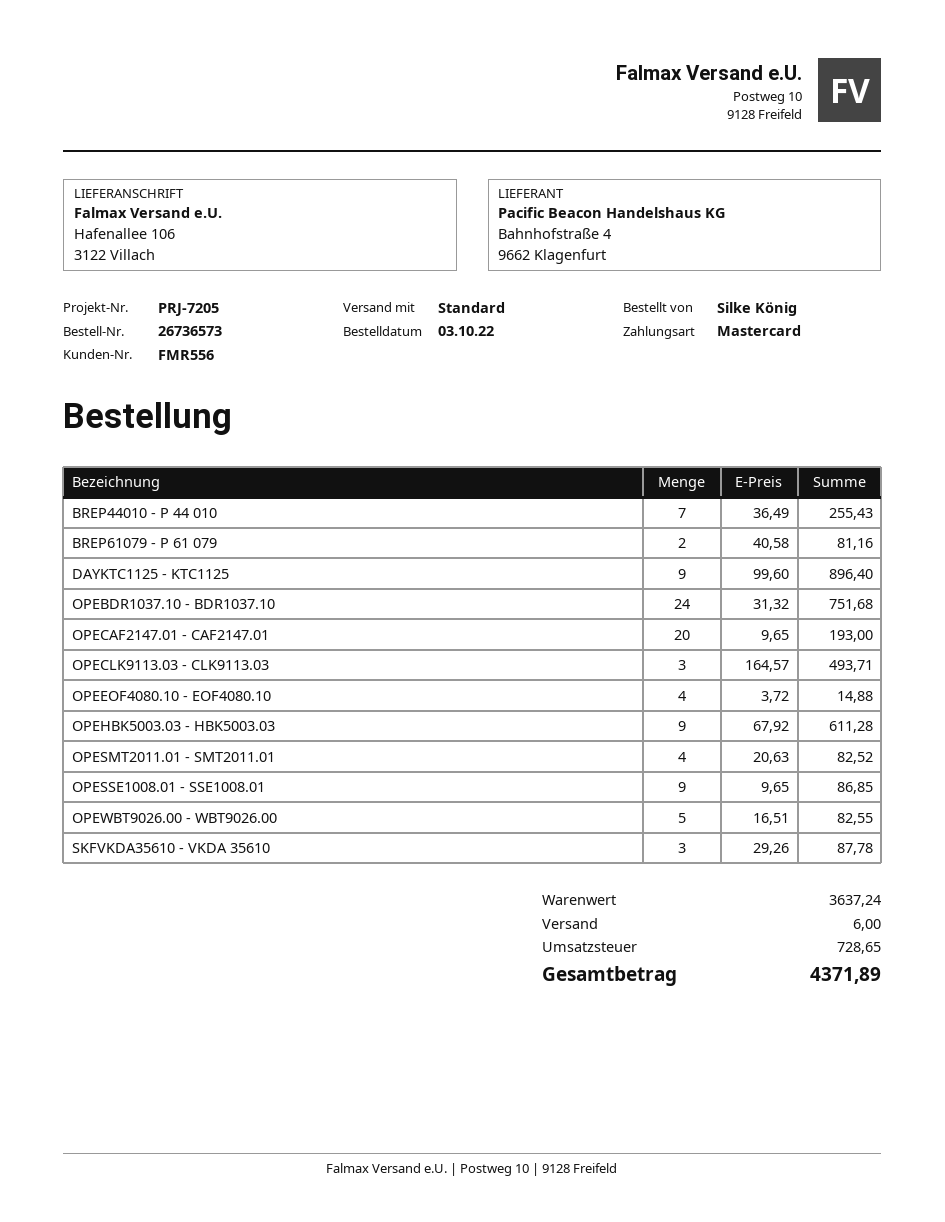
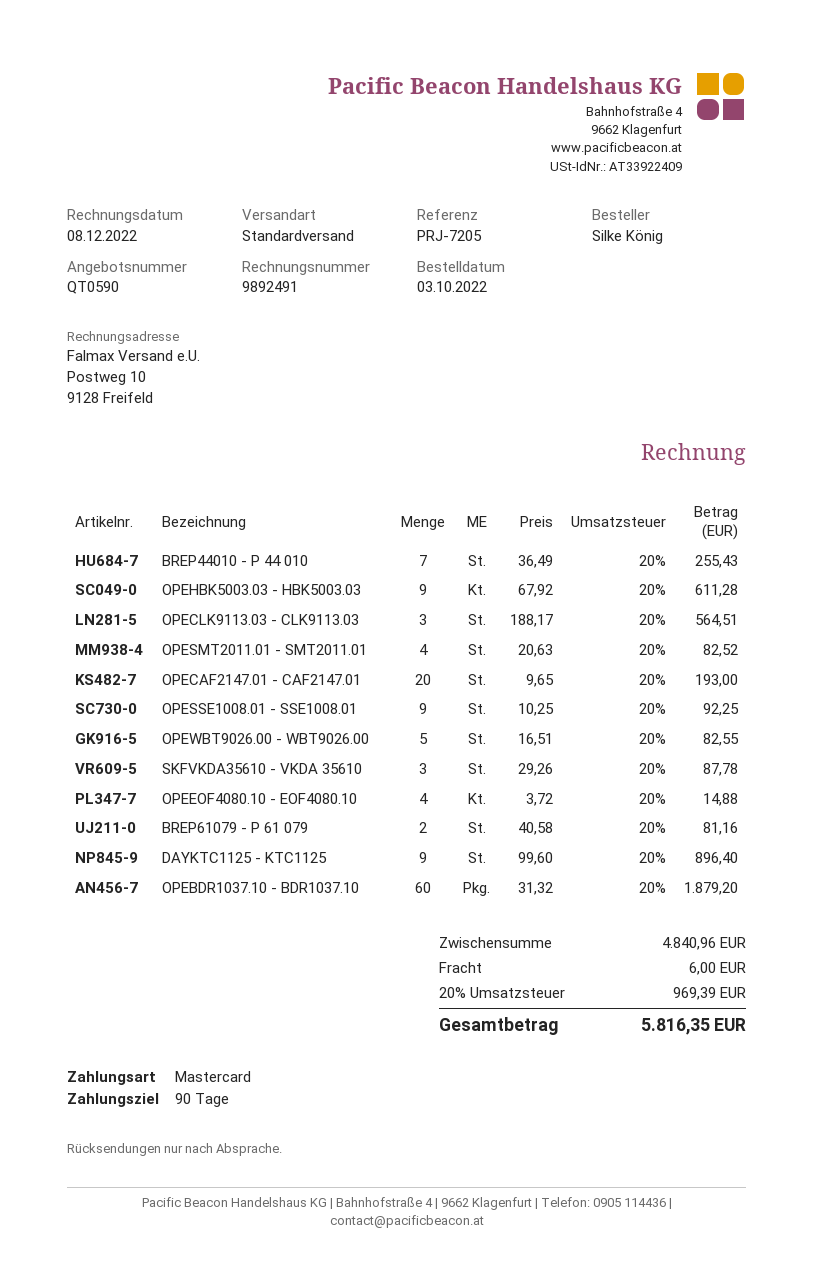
OPEBDR1037.10 - BDR1037.10: 24 x 31.32 = 751.68 -> 60 x 31.32 = 1879.20
OPECLK9113.03 - CLK9113.03: 3 x 164.57 = 493.71 -> 3 x 188.17 = 564.51
OPESSE1008.01 - SSE1008.01: 9 x 9.65 = 86.85 -> 9 x 10.25 = 92.25
subtotal: 3637.24 -> 4840.96
tax: 728.65 -> 969.39
total: 4371.89 -> 5816.35

